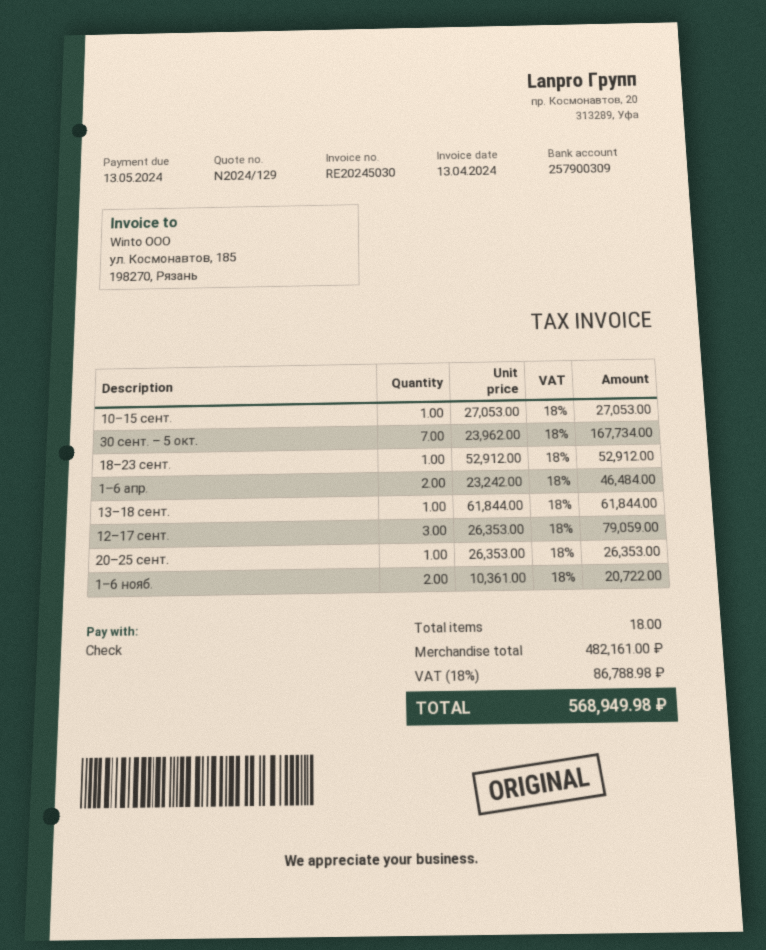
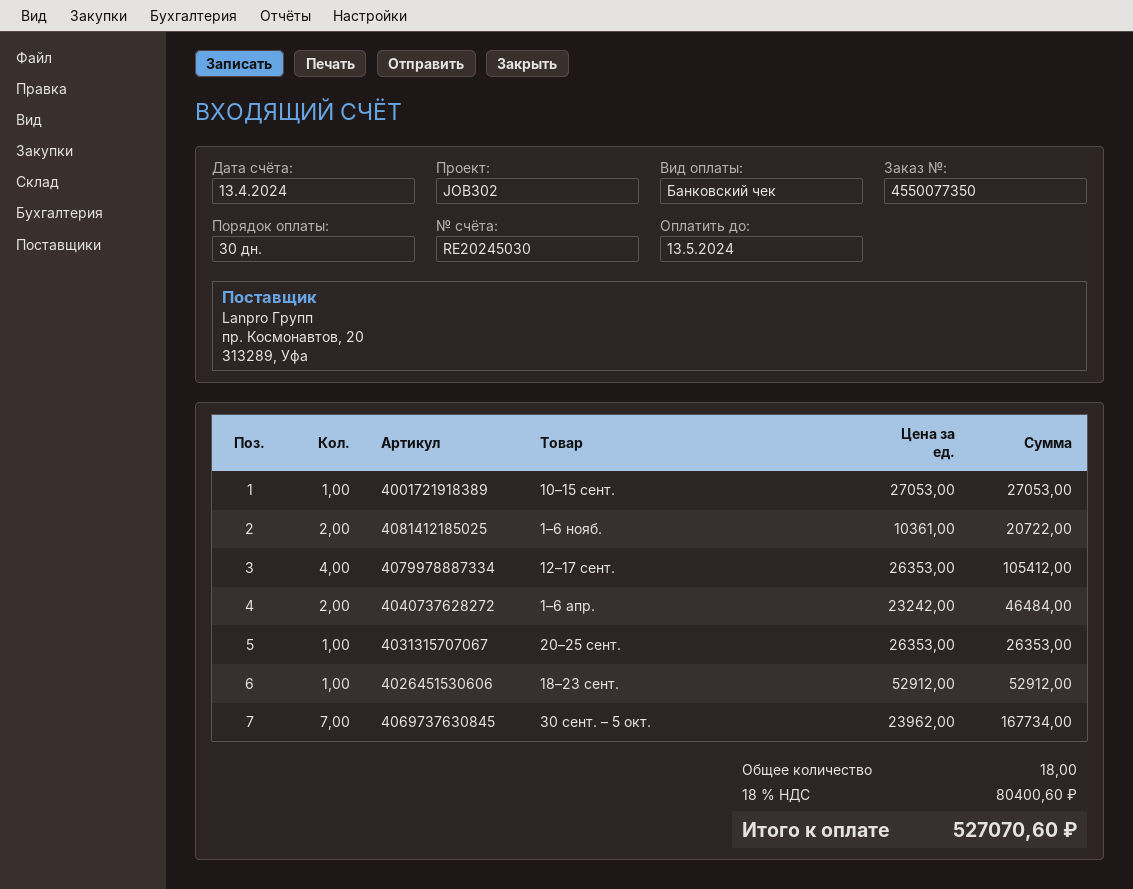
13–18 сент.: 1 x 61844.00 = 61844.00 -> none
12–17 сент.: 3 x 26353.00 = 79059.00 -> 4 x 26353.00 = 105412.00
tax: 18% = 86788.98 -> 18% = 80400.60
total: 568949.98 -> 527070.60

